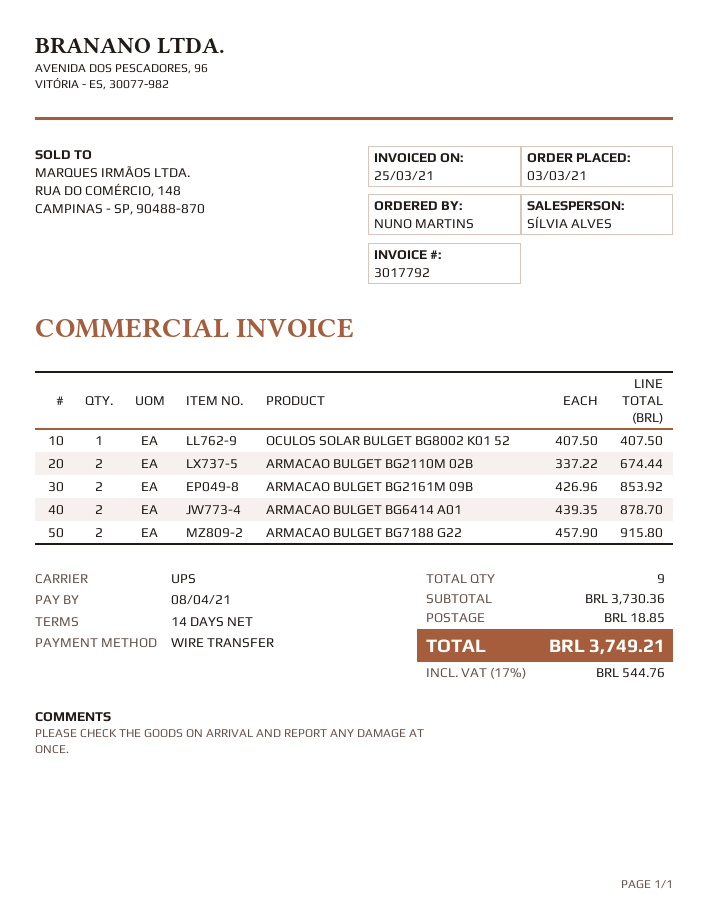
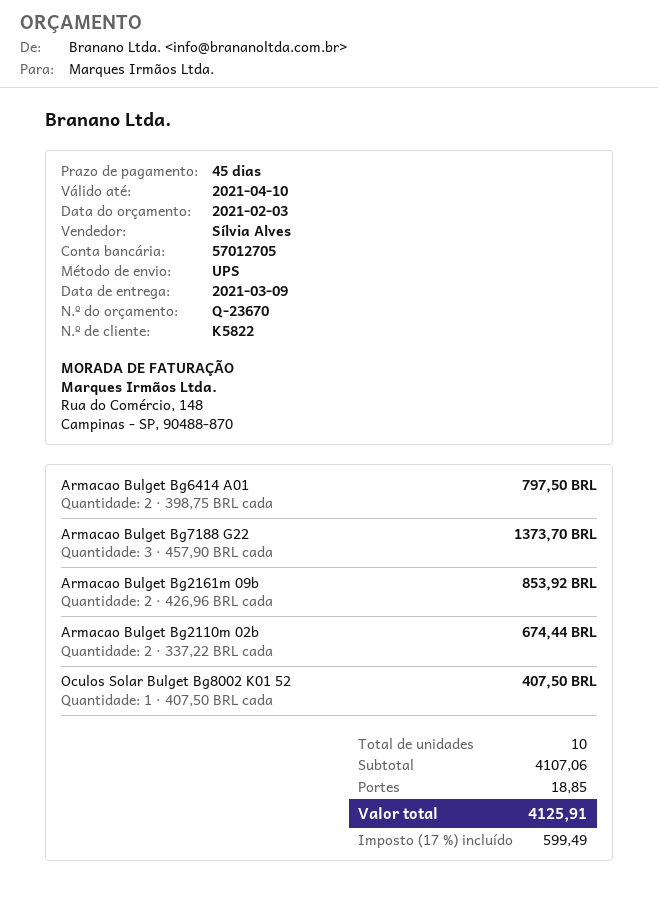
payment terms: 14 days -> 45 days
ARMACAO BULGET BG6414 A01: 2 x 439.35 = 878.70 -> 2 x 398.75 = 797.50
ARMACAO BULGET BG7188 G22: 2 x 457.90 = 915.80 -> 3 x 457.90 = 1373.70
total quantity: 9 -> 10
subtotal: 3730.36 -> 4107.06
tax: 17% = 544.76 -> 17% = 599.49
total: 3749.21 -> 4125.91

